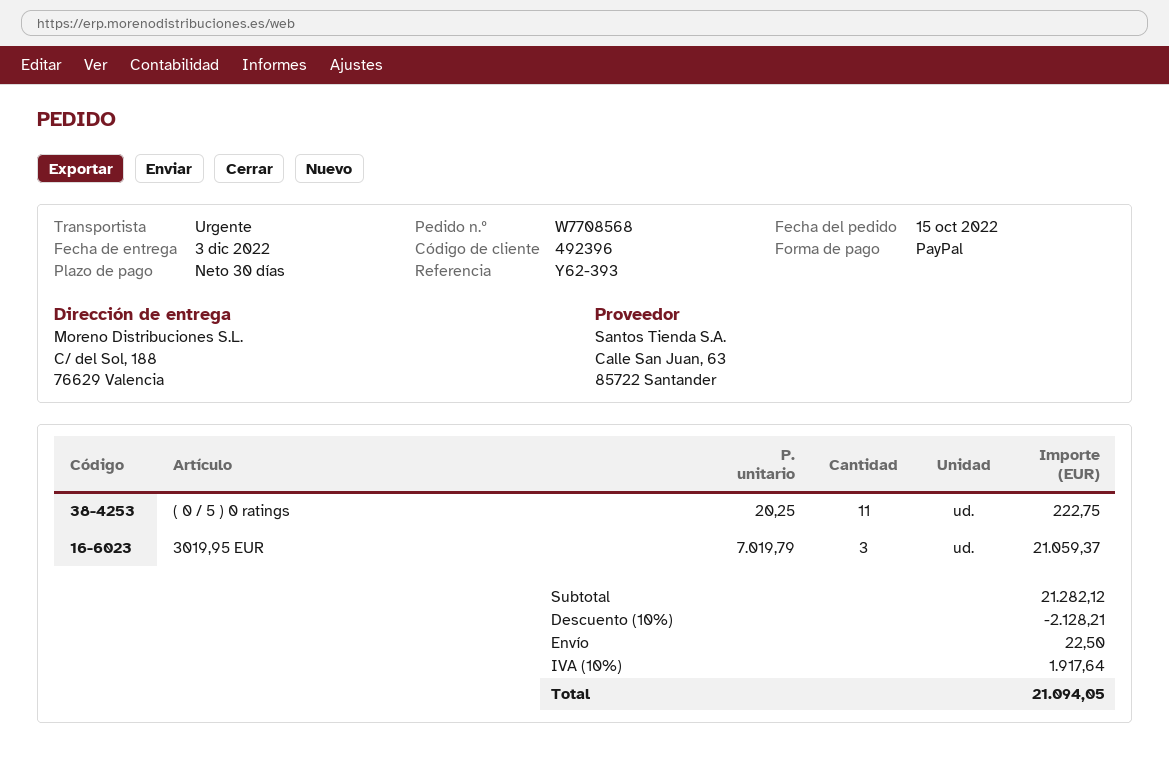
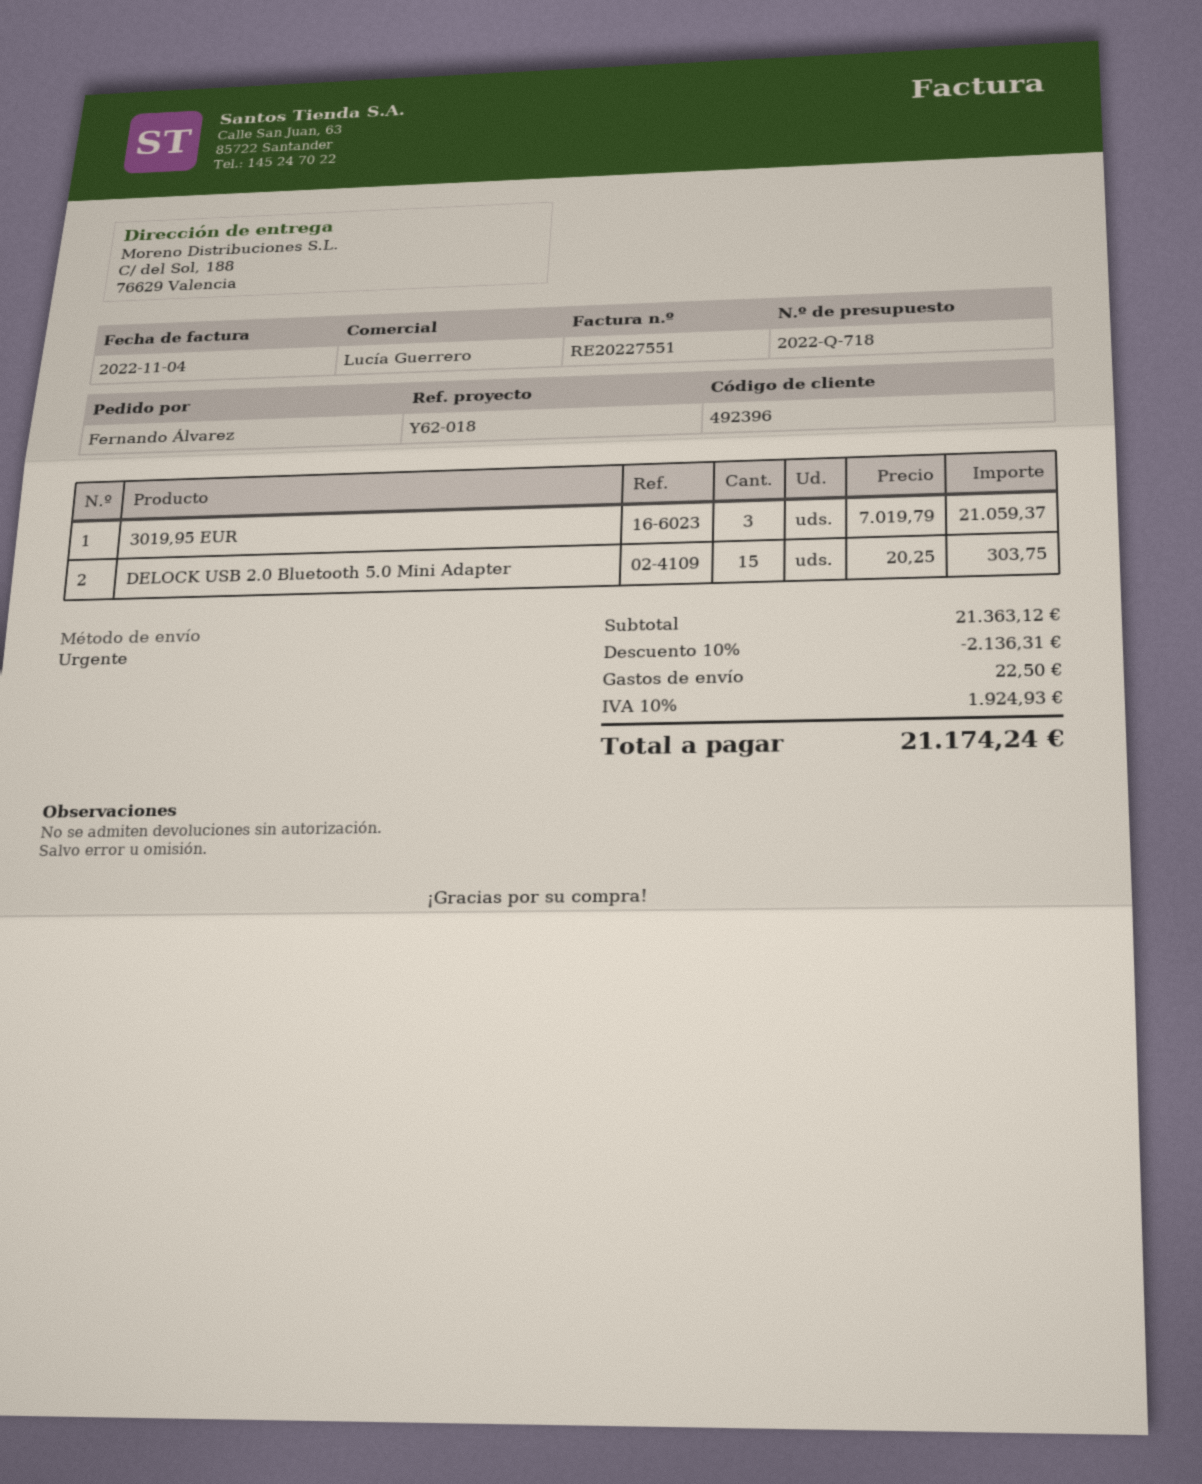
reference: Y62-393 -> Y62-018
( 0 / 5 ) 0 ratings: 11 x 20.25 = 222.75 -> none
DELOCK USB 2.0 Bluetooth 5.0 Mini Adapter: none -> 15 x 20.25 = 303.75
subtotal: 21282.12 -> 21363.12
discount: 10% = 2128.21 -> 10% = 2136.31
tax: 10% = 1917.64 -> 10% = 1924.93
total: 21094.05 -> 21174.24

